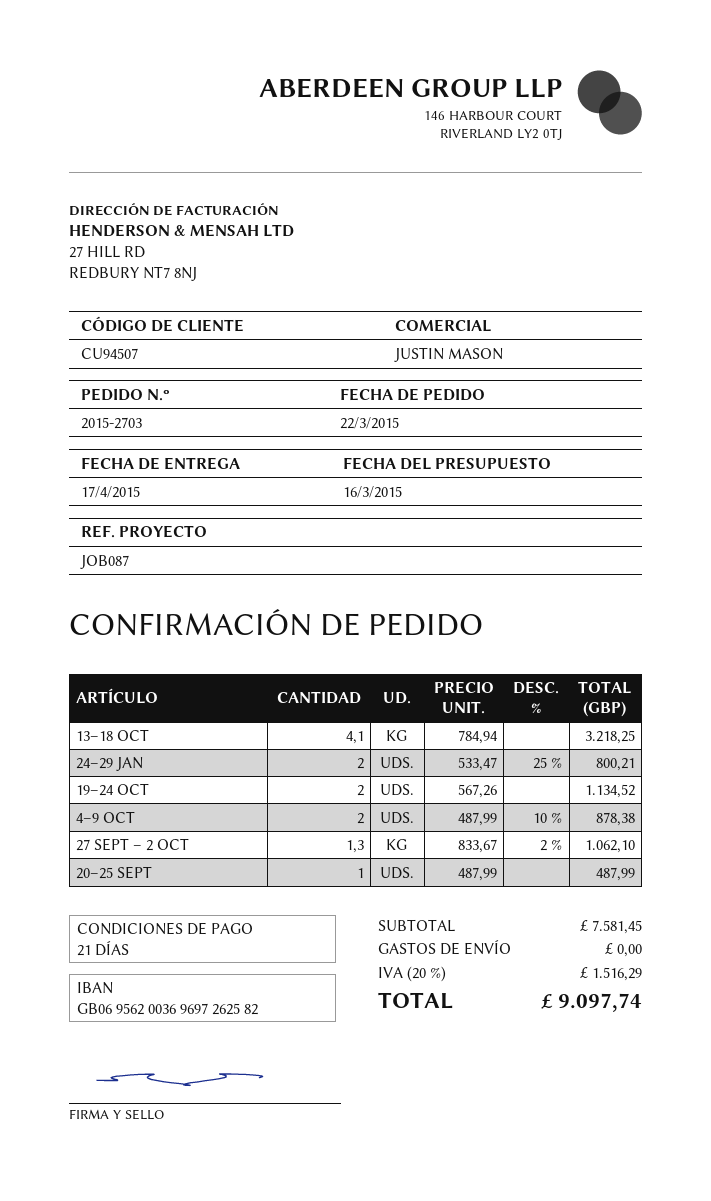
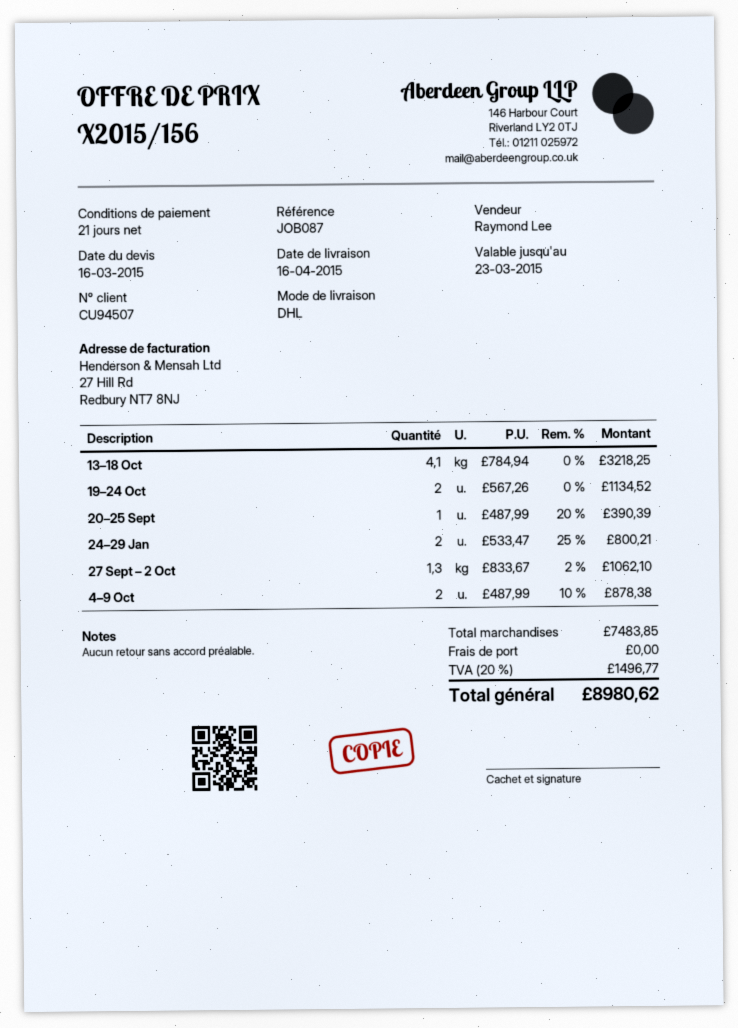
delivery date: 2015-04-17 -> 2015-04-16
sales rep: JUSTIN MASON -> Raymond Lee
20–25 SEPT: 1 x 487.99 = 487.99 -> 1 x 487.99 - 20% = 390.39
subtotal: 7581.45 -> 7483.85
tax: 20% = 1516.29 -> 20% = 1496.77
total: 9097.74 -> 8980.62

